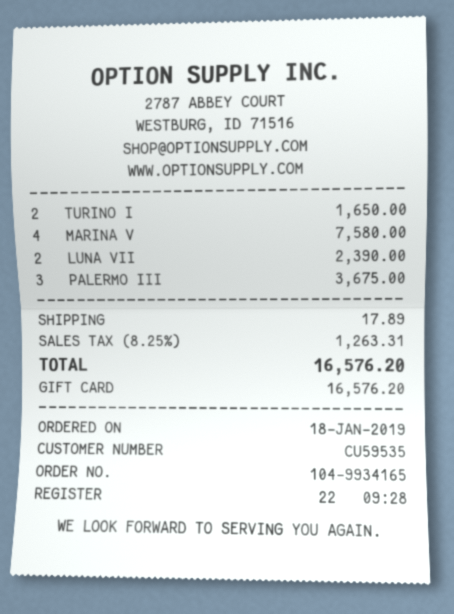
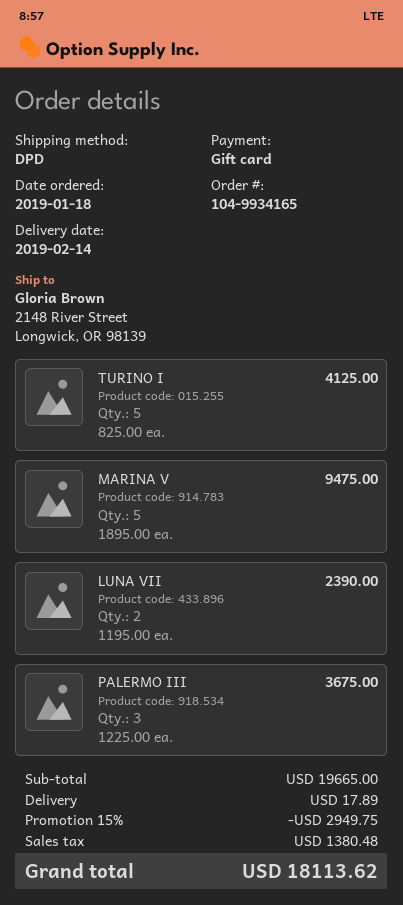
TURINO I: 2 for 1650.00 -> 5 for 4125.00
MARINA V: 4 for 7580.00 -> 5 for 9475.00
discount: none -> 15% = 2949.75
tax: 1263.31 -> 1380.48
total: 16576.20 -> 18113.62

